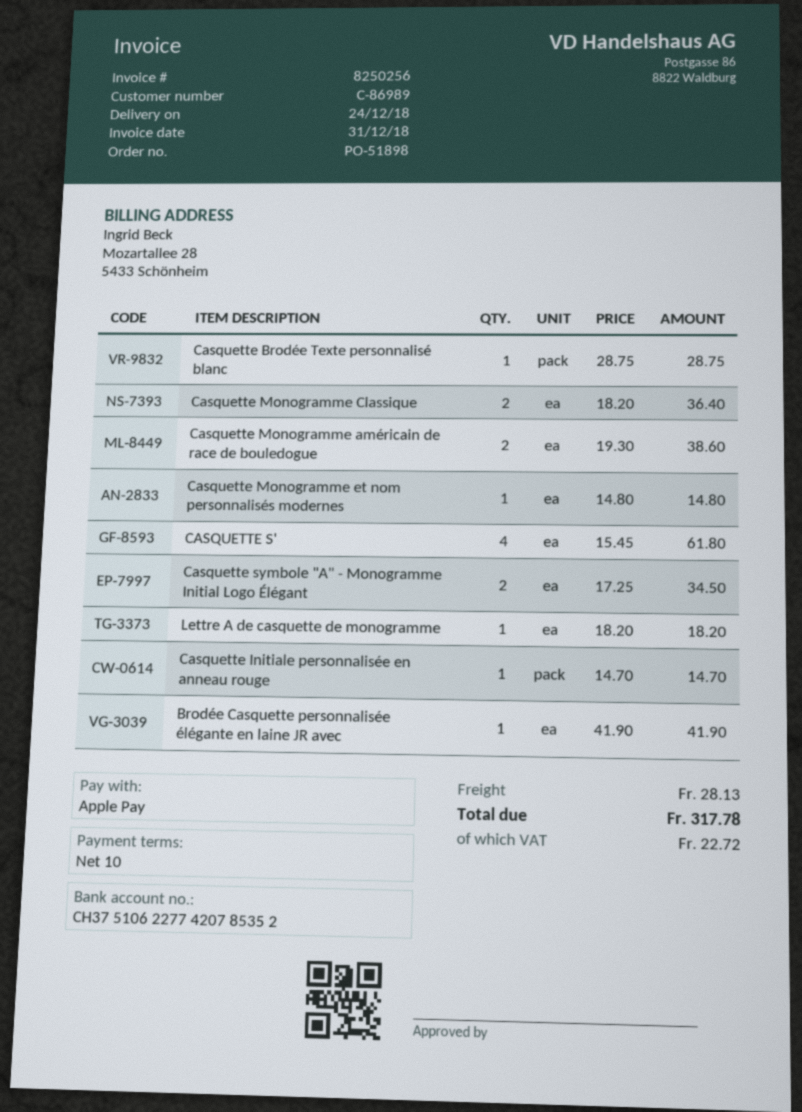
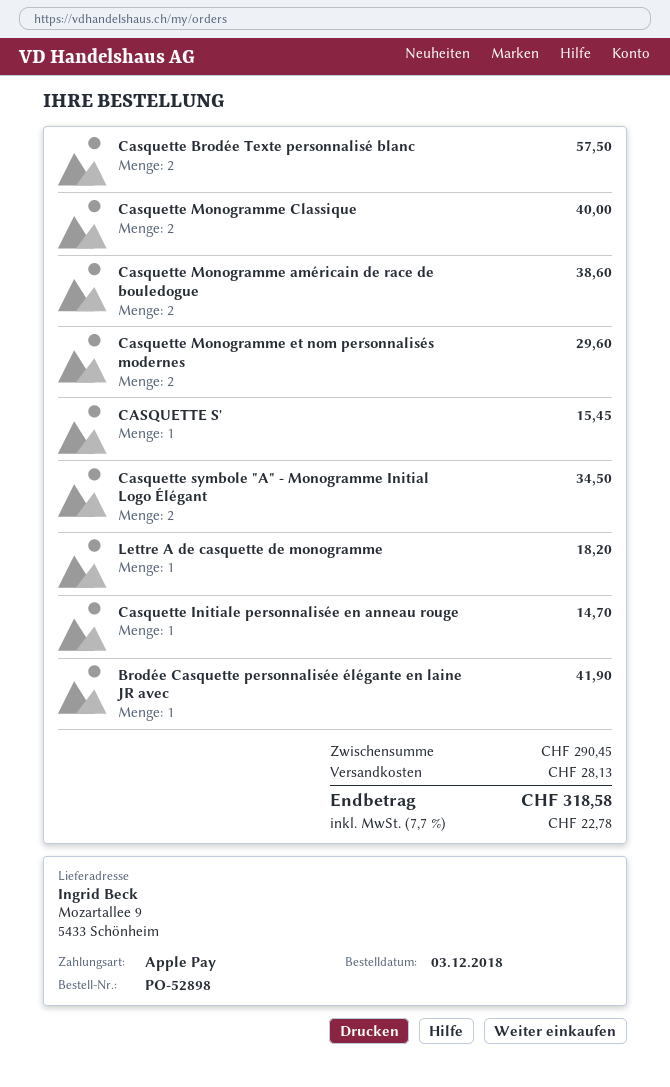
order number: PO-51898 -> PO-52898
Casquette Brodée Texte personnalisé blanc: 1 for 28.75 -> 2 for 57.50
Casquette Monogramme Classique: 2 for 36.40 -> 2 for 40.00
Casquette Monogramme et nom personnalisés modernes: 1 for 14.80 -> 2 for 29.60
CASQUETTE S': 4 for 61.80 -> 1 for 15.45
tax: 22.72 -> 22.78
total: 317.78 -> 318.58

